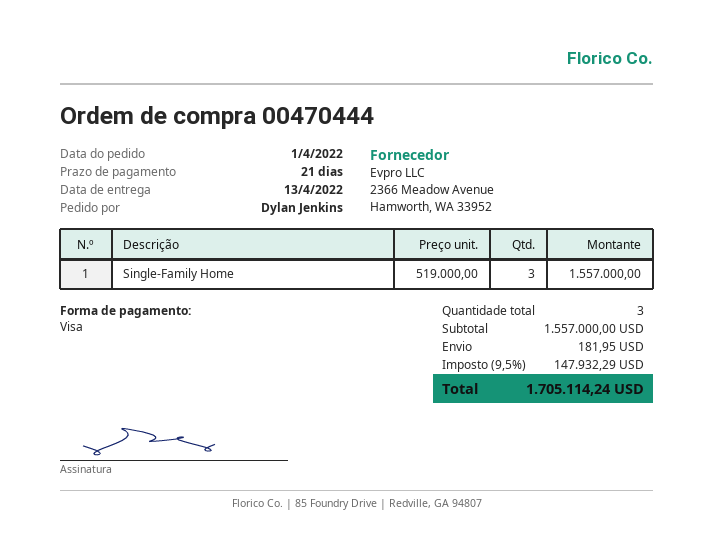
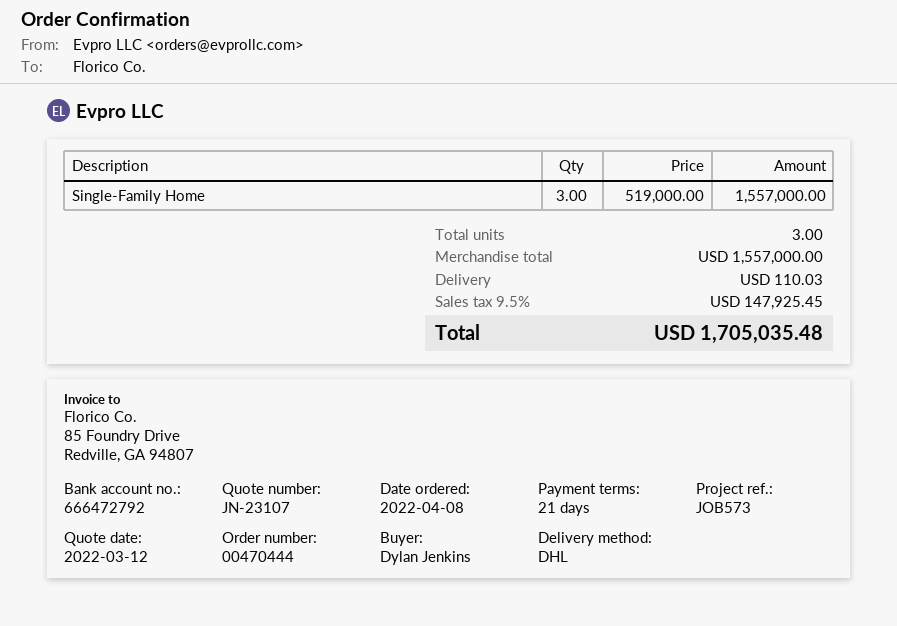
order date: 2022-04-01 -> 2022-04-08
shipping: 181.95 -> 110.03
tax: 9.5% = 147932.29 -> 9.5% = 147925.45
total: 1705114.24 -> 1705035.48

